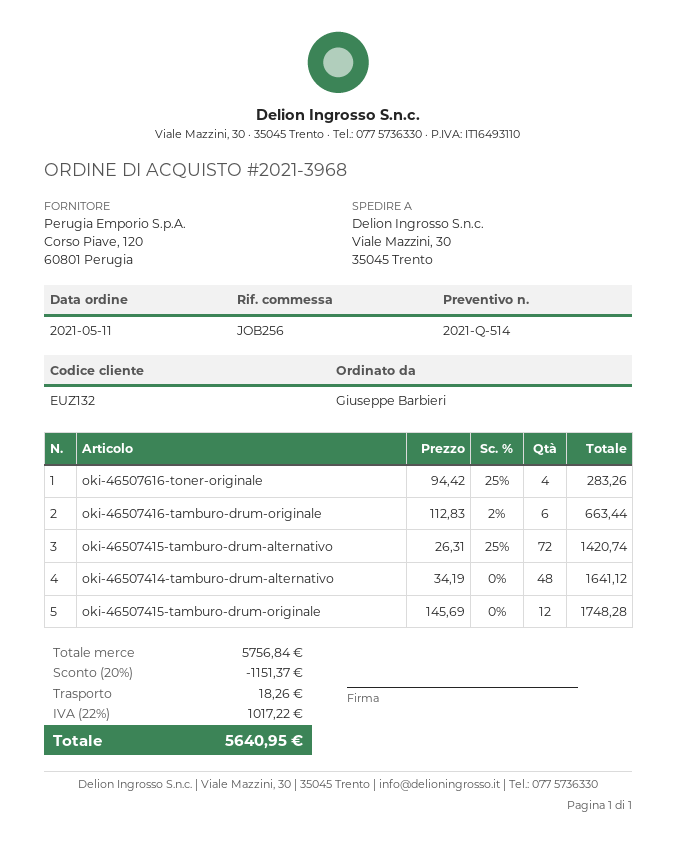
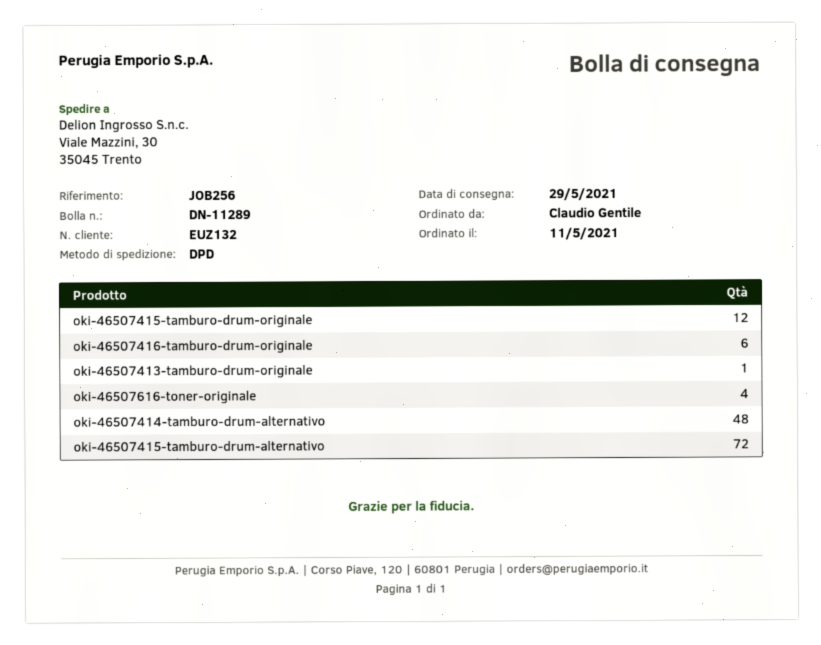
ordered by: Giuseppe Barbieri -> Claudio Gentile
oki-46507413-tamburo-drum-originale: none -> 1

